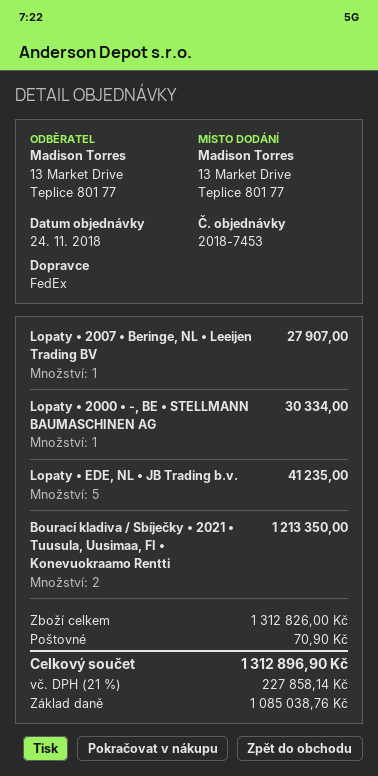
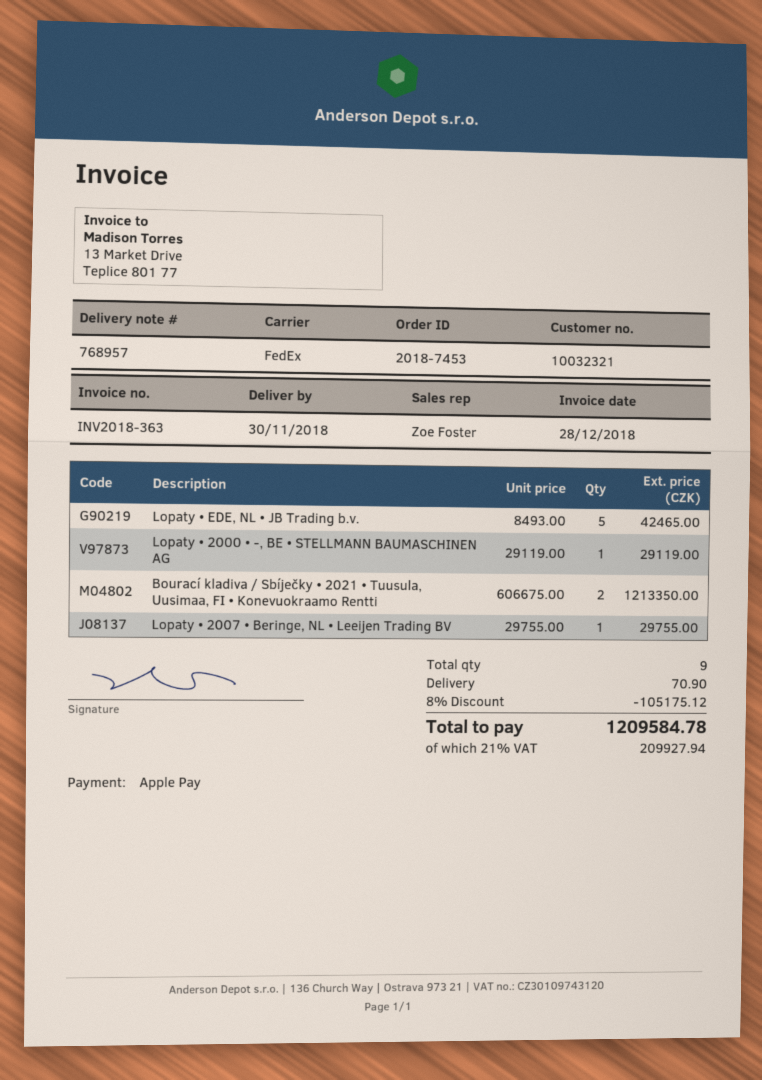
Lopaty • 2007 • Beringe, NL • Leeijen Trading BV: 1 for 27907.00 -> 1 for 29755.00
Lopaty • 2000 • -, BE • STELLMANN BAUMASCHINEN AG: 1 for 30334.00 -> 1 for 29119.00
Lopaty • EDE, NL • JB Trading b.v.: 5 for 41235.00 -> 5 for 42465.00
discount: none -> 8% = 105175.12
tax: 21% = 227858.14 -> 21% = 209927.94
total: 1312896.90 -> 1209584.78

